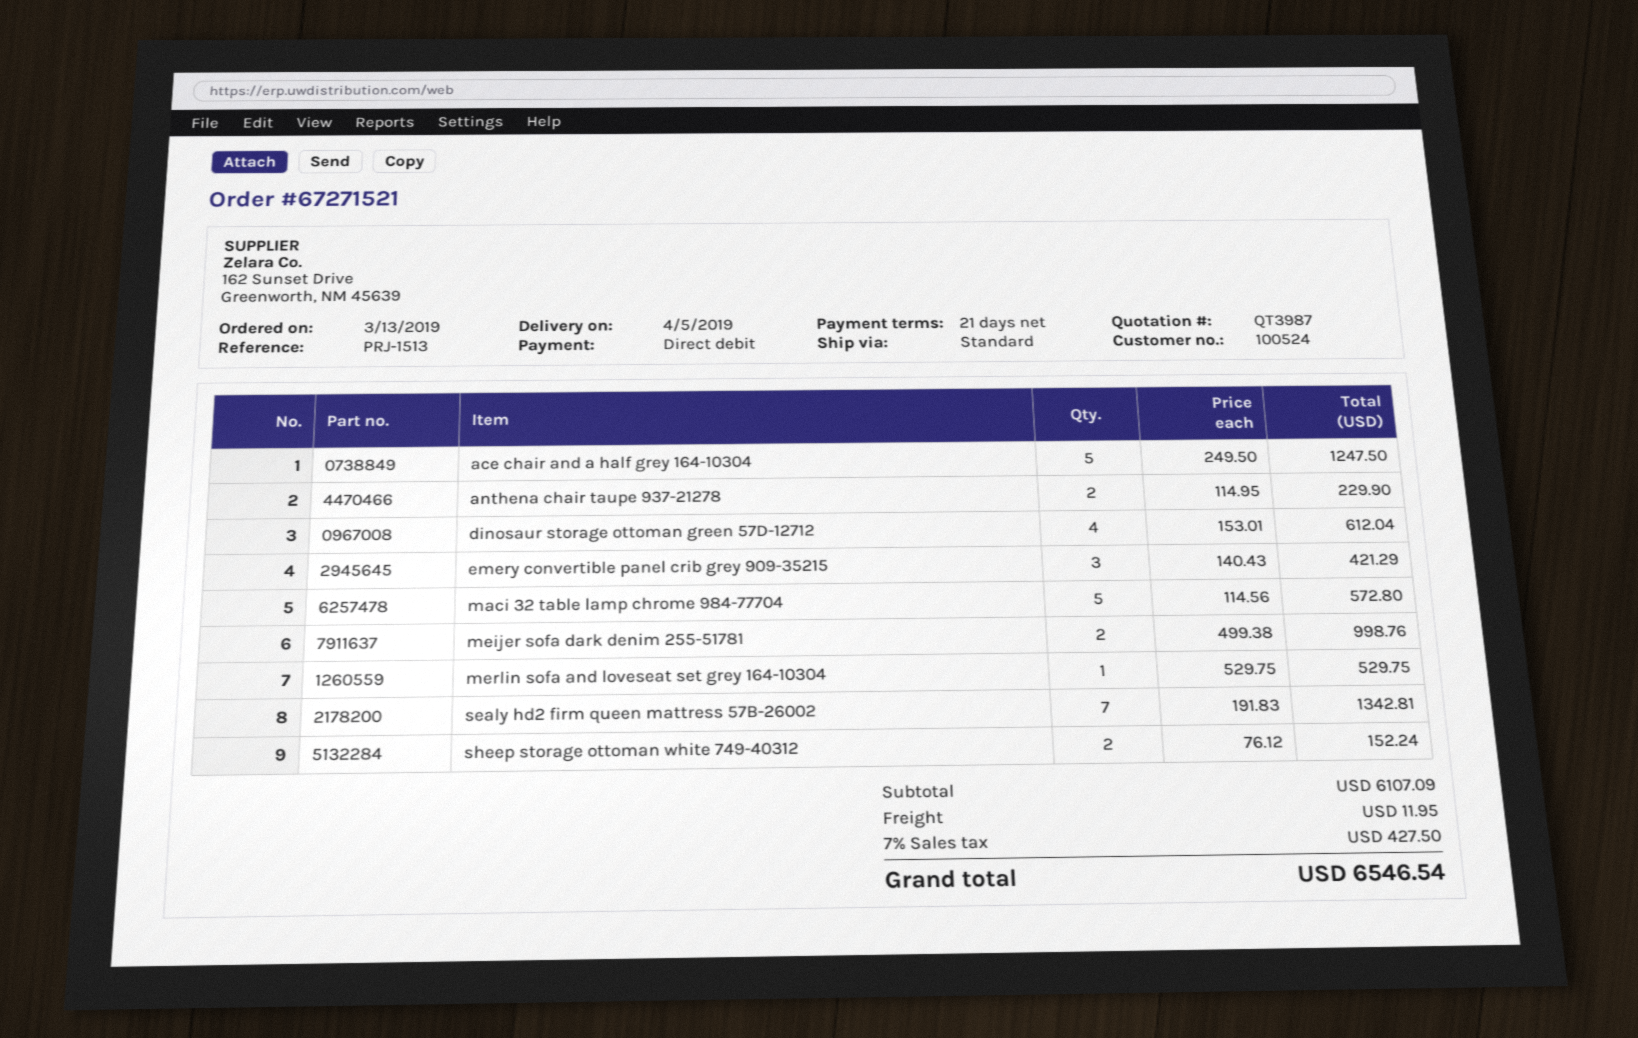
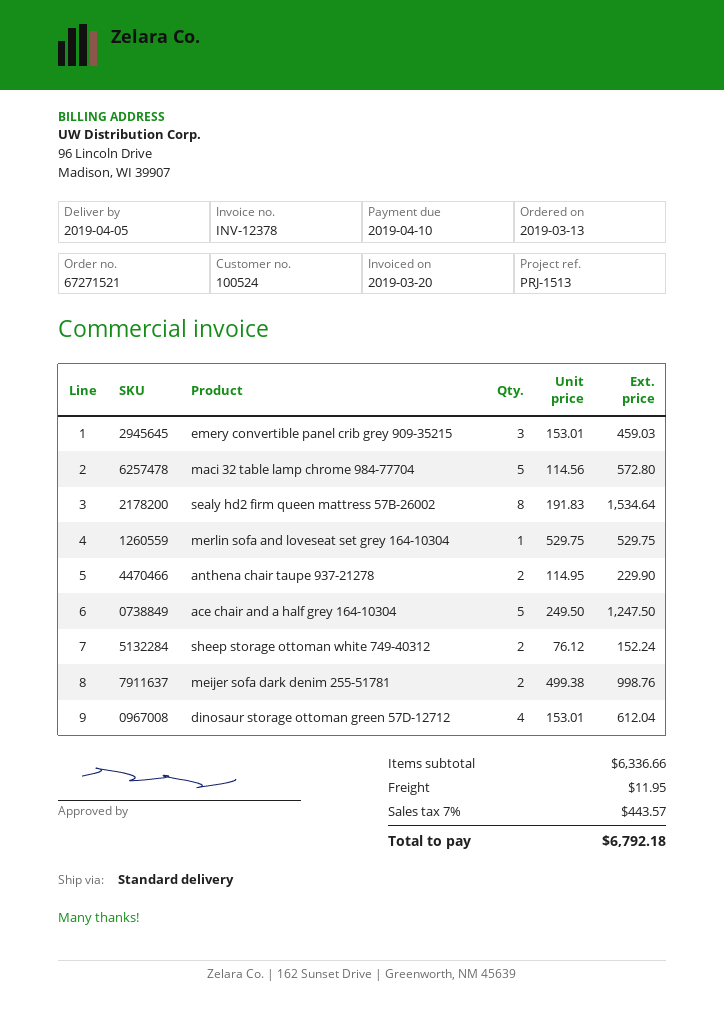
emery convertible panel crib grey 909-35215: 3 x 140.43 = 421.29 -> 3 x 153.01 = 459.03
sealy hd2 firm queen mattress 57B-26002: 7 x 191.83 = 1342.81 -> 8 x 191.83 = 1534.64
subtotal: 6107.09 -> 6336.66
tax: 7% = 427.50 -> 7% = 443.57
total: 6546.54 -> 6792.18

